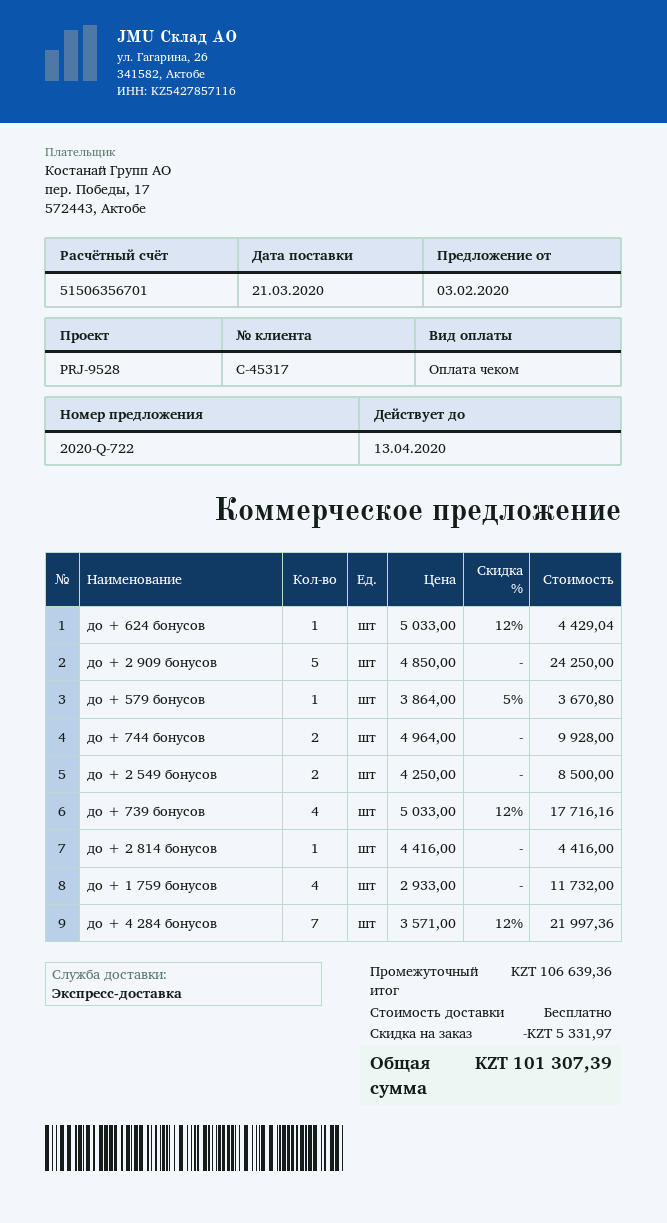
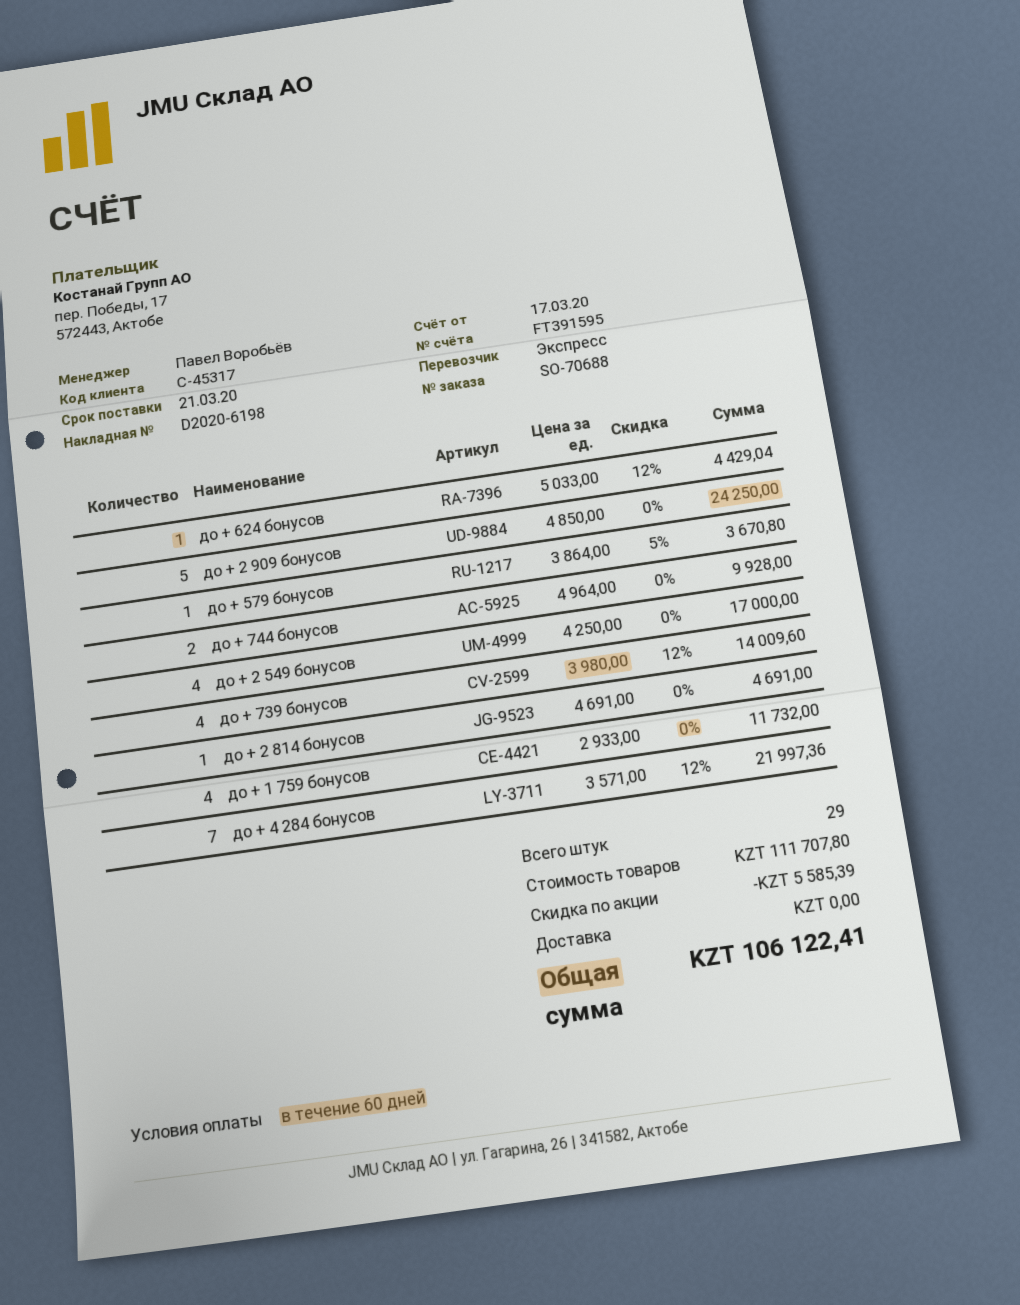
до + 2 549 бонусов: 2 x 4250.00 = 8500.00 -> 4 x 4250.00 = 17000.00
до + 739 бонусов: 4 x 5033.00 - 12% = 17716.16 -> 4 x 3980.00 - 12% = 14009.60
до + 2 814 бонусов: 1 x 4416.00 = 4416.00 -> 1 x 4691.00 = 4691.00
subtotal: 106639.36 -> 111707.80
discount: 5331.97 -> 5585.39
total: 101307.39 -> 106122.41

